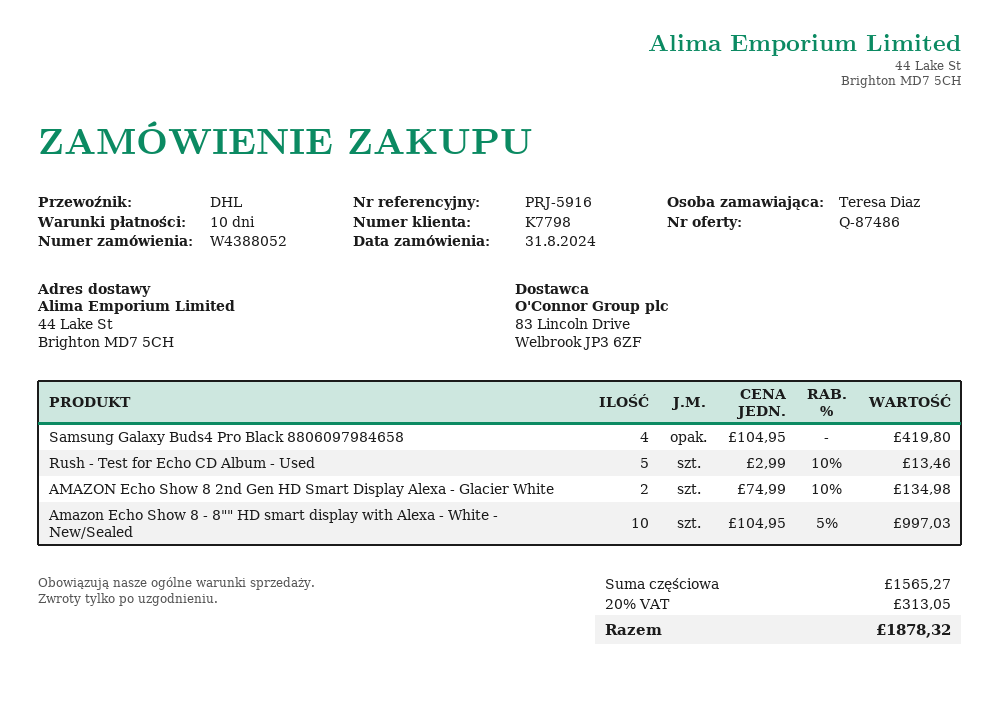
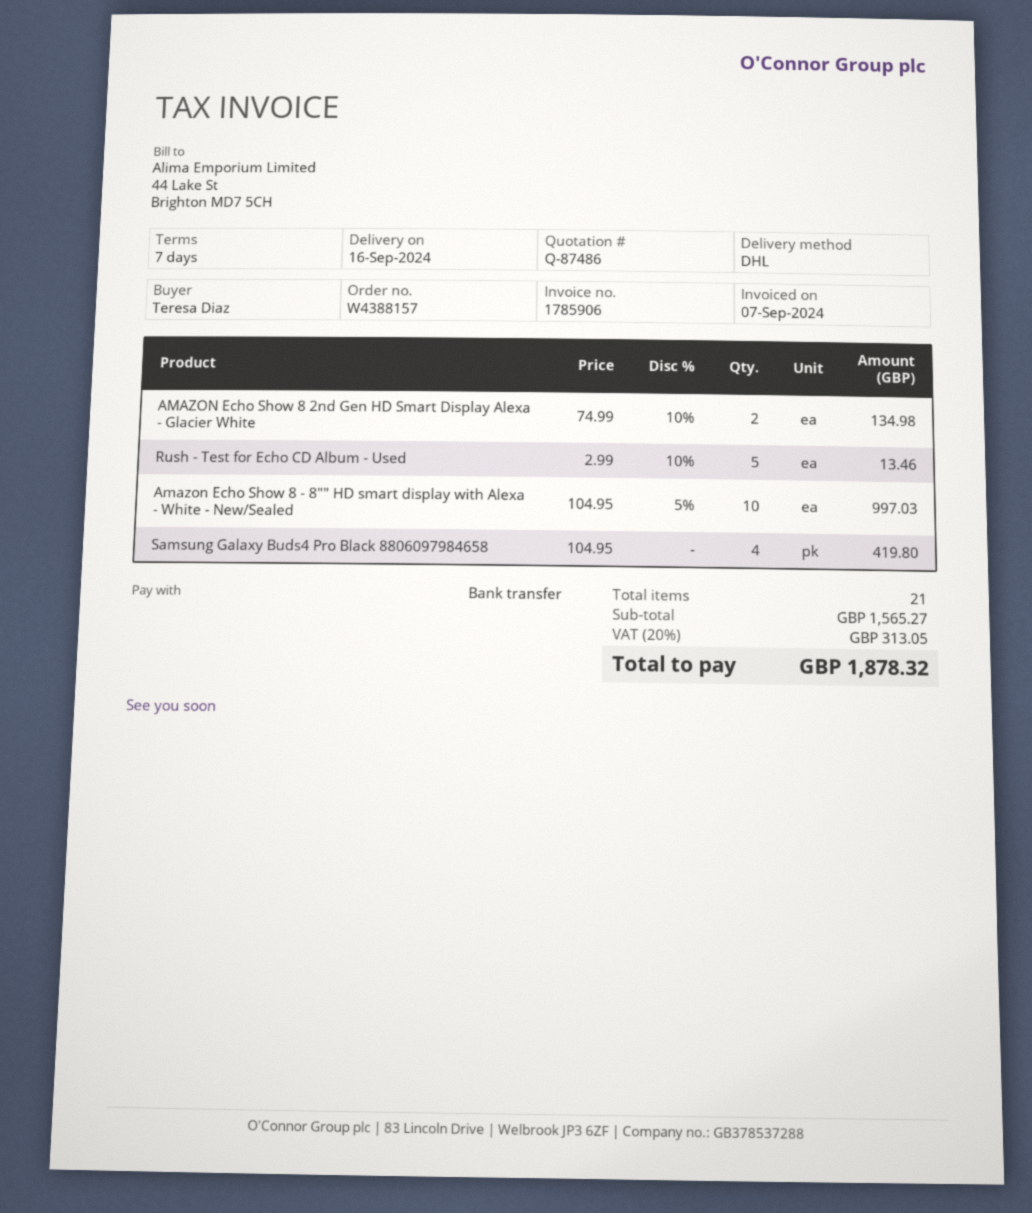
order number: W4388052 -> W4388157
payment terms: 10 days -> 7 days

